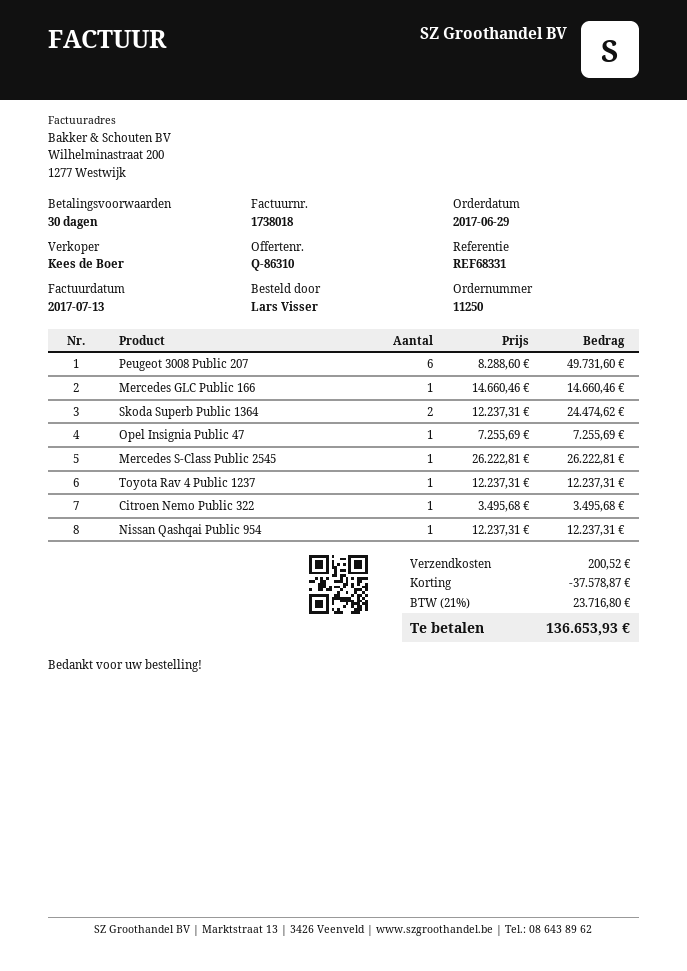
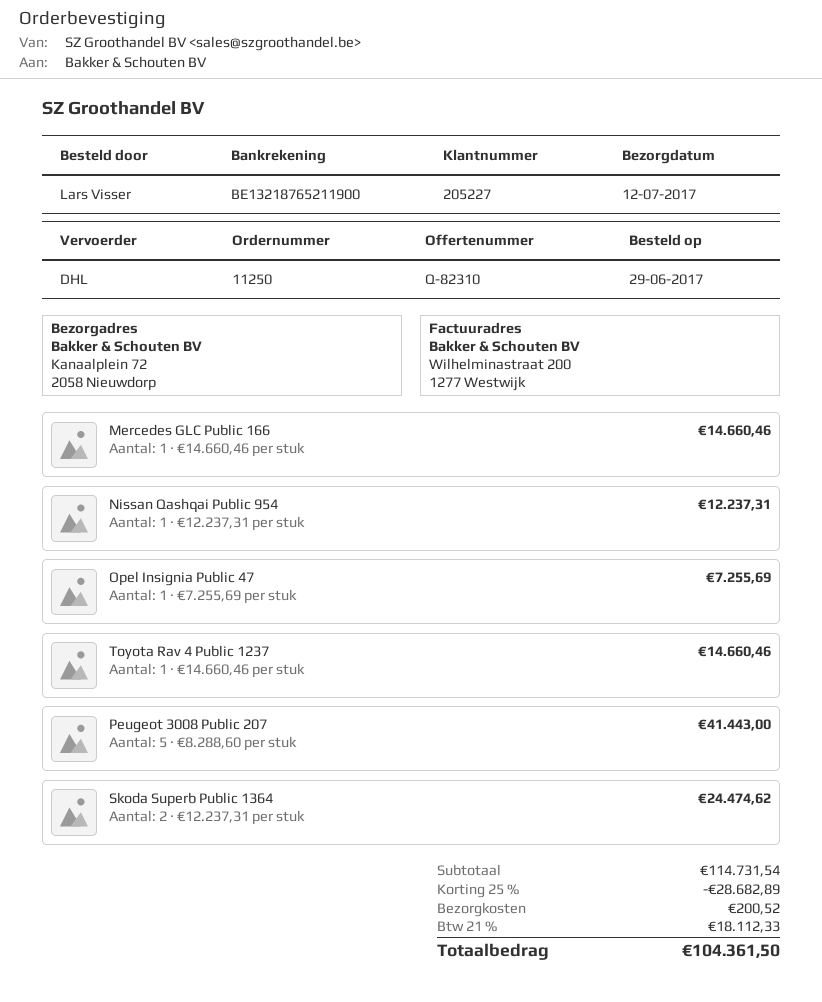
quote number: Q-86310 -> Q-82310
Peugeot 3008 Public 207: 6 x 8288.60 = 49731.60 -> 5 x 8288.60 = 41443.00
Mercedes S-Class Public 2545: 1 x 26222.81 = 26222.81 -> none
Toyota Rav 4 Public 1237: 1 x 12237.31 = 12237.31 -> 1 x 14660.46 = 14660.46
Citroen Nemo Public 322: 1 x 3495.68 = 3495.68 -> none
discount: 37578.87 -> 28682.89
tax: 21% = 23716.80 -> 21% = 18112.33
total: 136653.93 -> 104361.50

